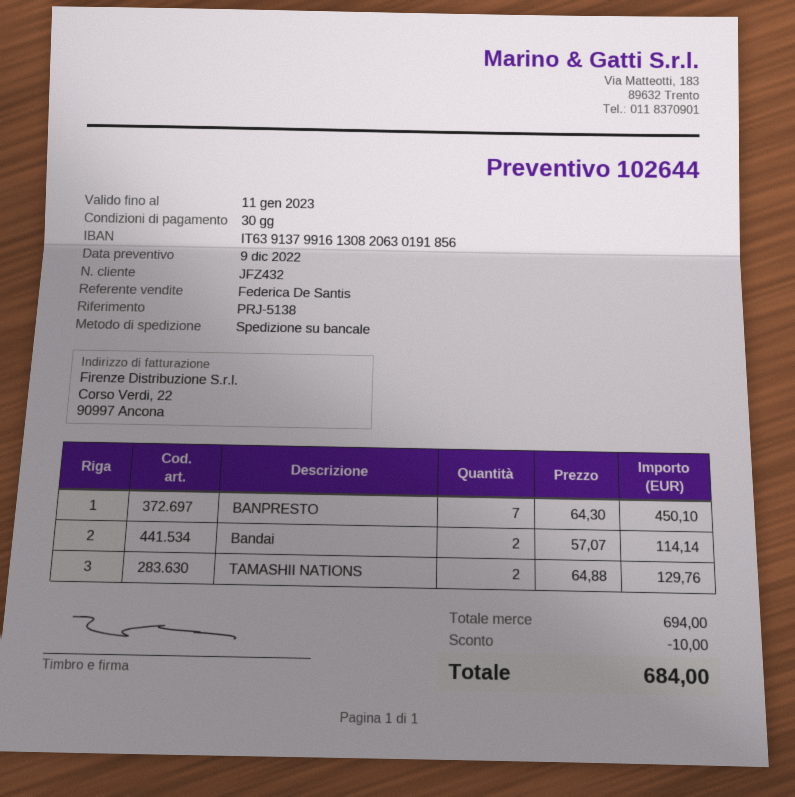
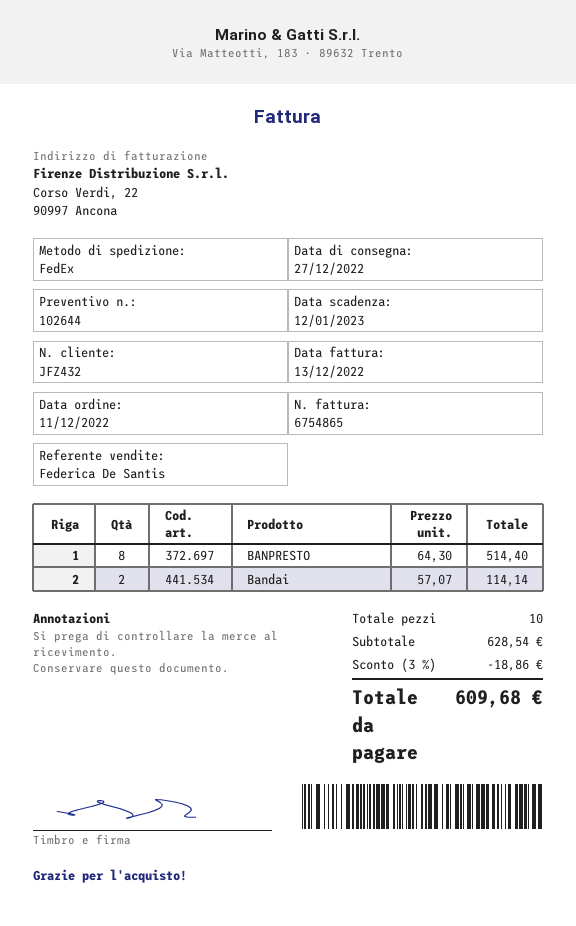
shipping method: pallet freight -> FedEx
BANPRESTO: 7 x 64.30 = 450.10 -> 8 x 64.30 = 514.40
TAMASHII NATIONS: 2 x 64.88 = 129.76 -> none
subtotal: 694.00 -> 628.54
discount: 10.00 -> 18.86
total: 684.00 -> 609.68

